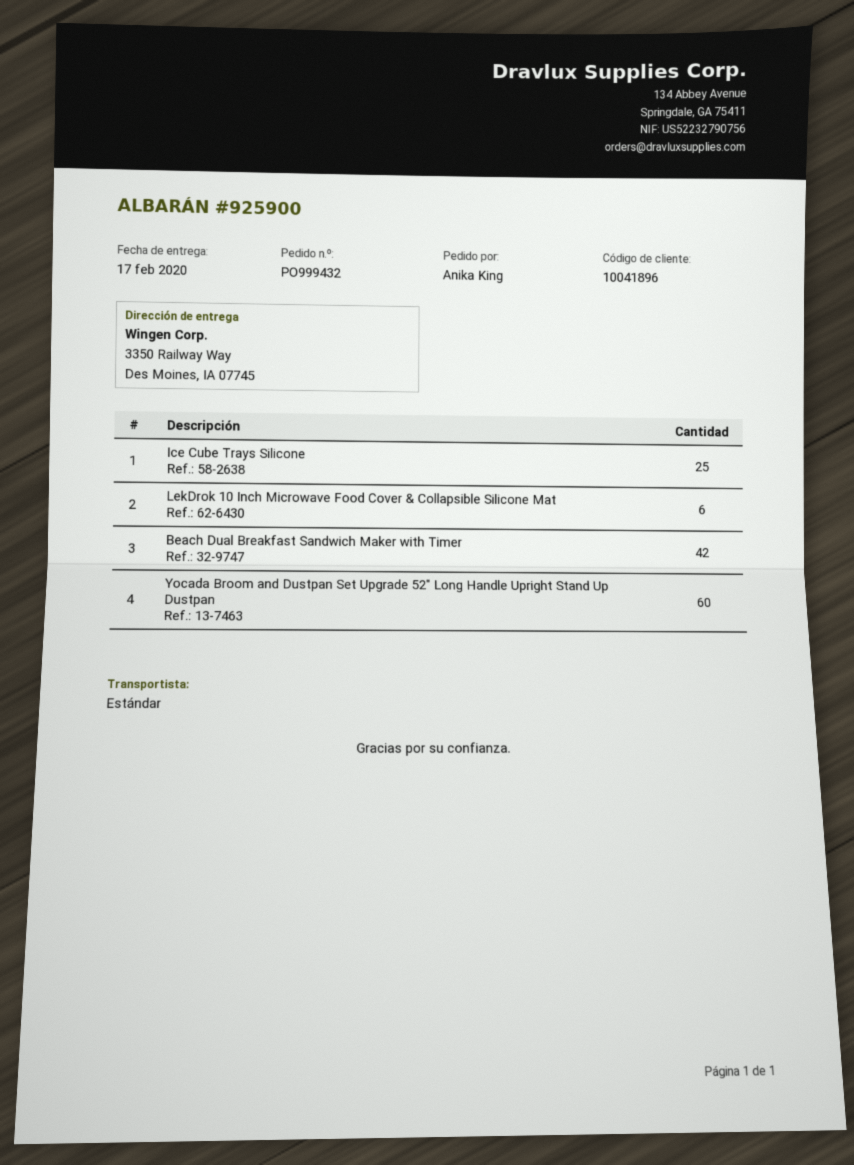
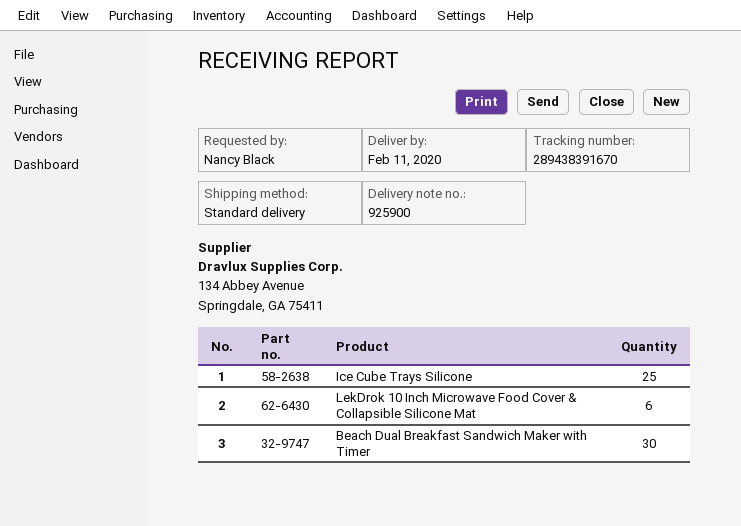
delivery date: 2020-02-17 -> 2020-02-11
ordered by: Anika King -> Nancy Black
Beach Dual Breakfast Sandwich Maker with Timer: 42 -> 30
Yocada Broom and Dustpan Set Upgrade 52″ Long Handle Upright Stand Up Dustpan: 60 -> none

